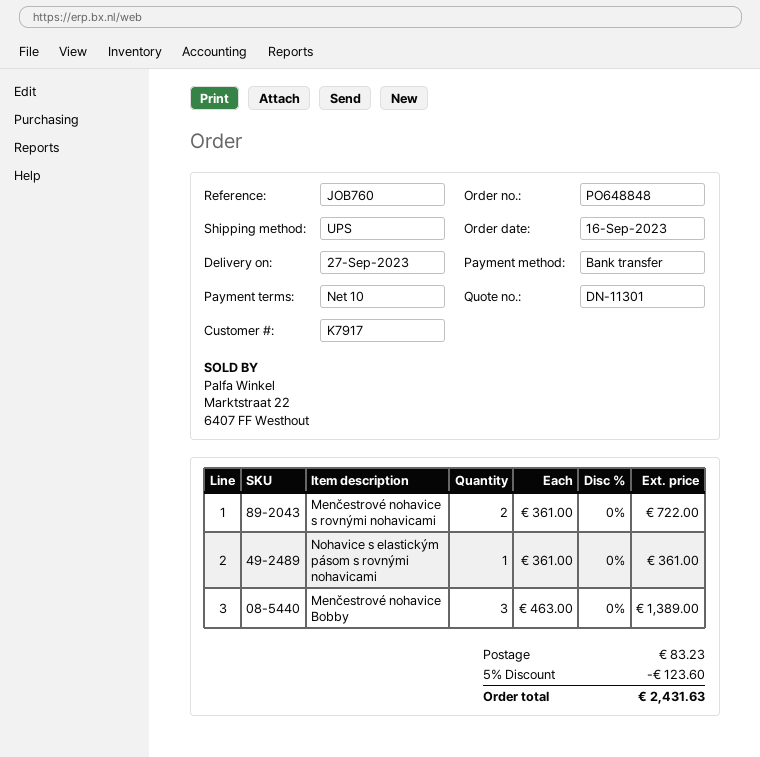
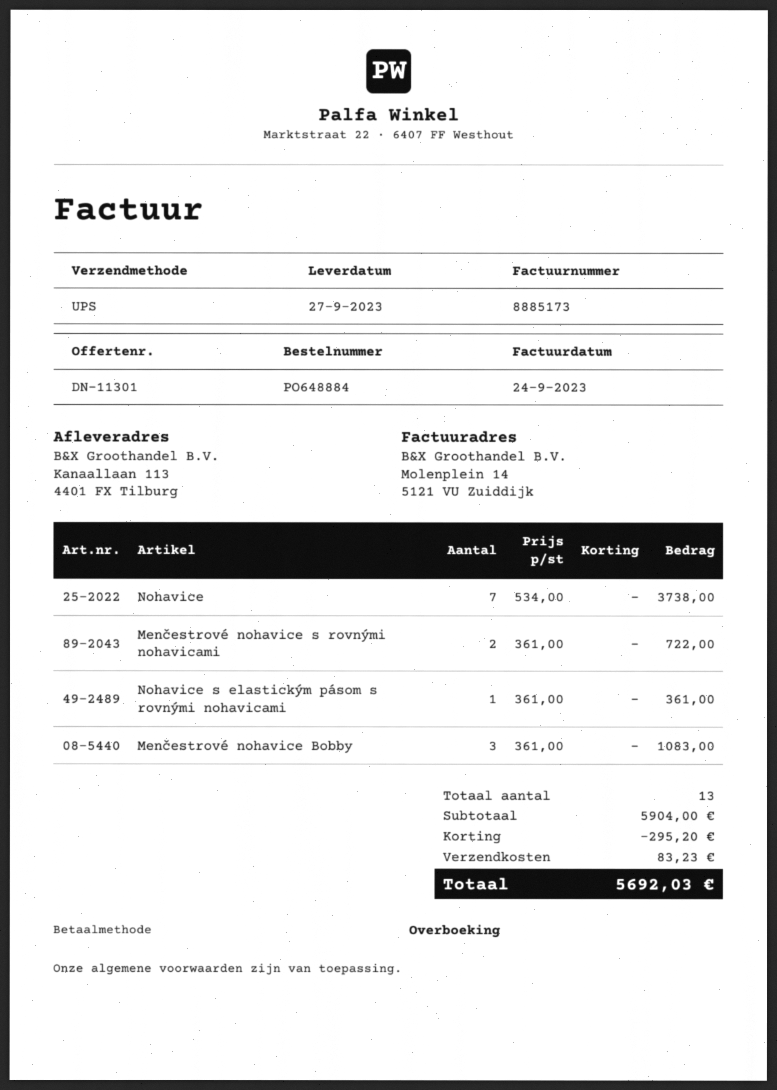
order number: PO648848 -> PO648884
Menčestrové nohavice Bobby: 3 x 463.00 = 1389.00 -> 3 x 361.00 = 1083.00
Nohavice: none -> 7 x 534.00 = 3738.00
discount: 123.60 -> 295.20
total: 2431.63 -> 5692.03

